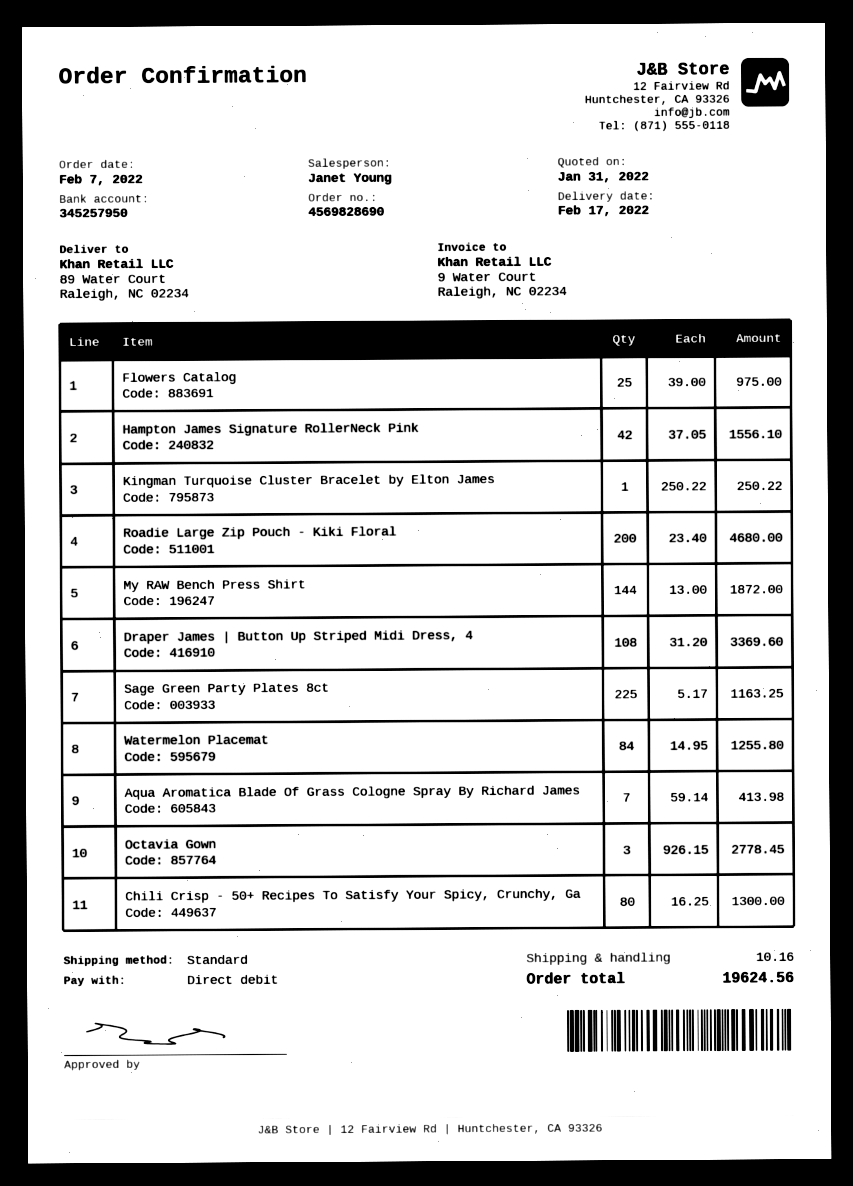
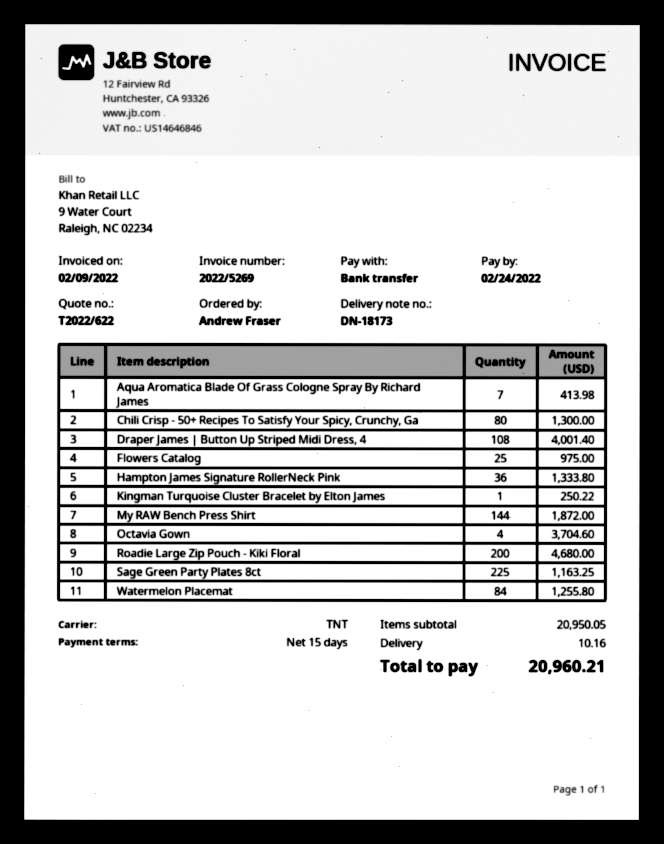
payment method: direct debit -> bank transfer
shipping method: standard -> TNT
Hampton James Signature RollerNeck Pink: 42 for 1556.10 -> 36 for 1333.80
Draper James | Button Up Striped Midi Dress, 4: 108 for 3369.60 -> 108 for 4001.40
Octavia Gown: 3 for 2778.45 -> 4 for 3704.60
total: 19624.56 -> 20960.21

